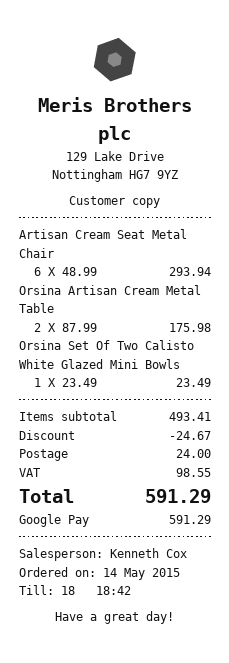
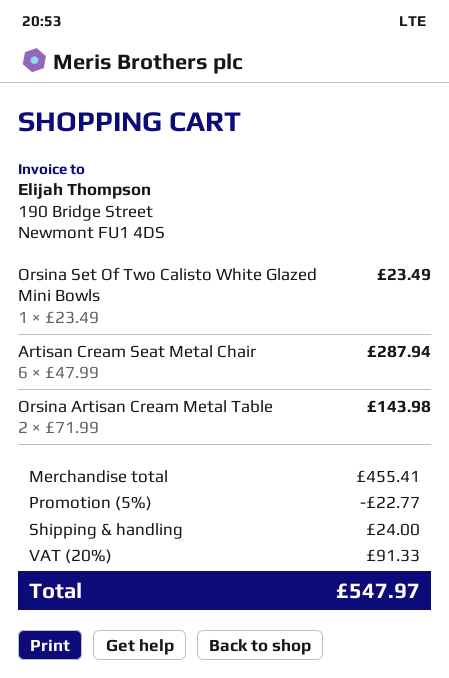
Artisan Cream Seat Metal Chair: 6 x 48.99 = 293.94 -> 6 x 47.99 = 287.94
Orsina Artisan Cream Metal Table: 2 x 87.99 = 175.98 -> 2 x 71.99 = 143.98
subtotal: 493.41 -> 455.41
discount: 24.67 -> 22.77
tax: 98.55 -> 91.33
total: 591.29 -> 547.97

